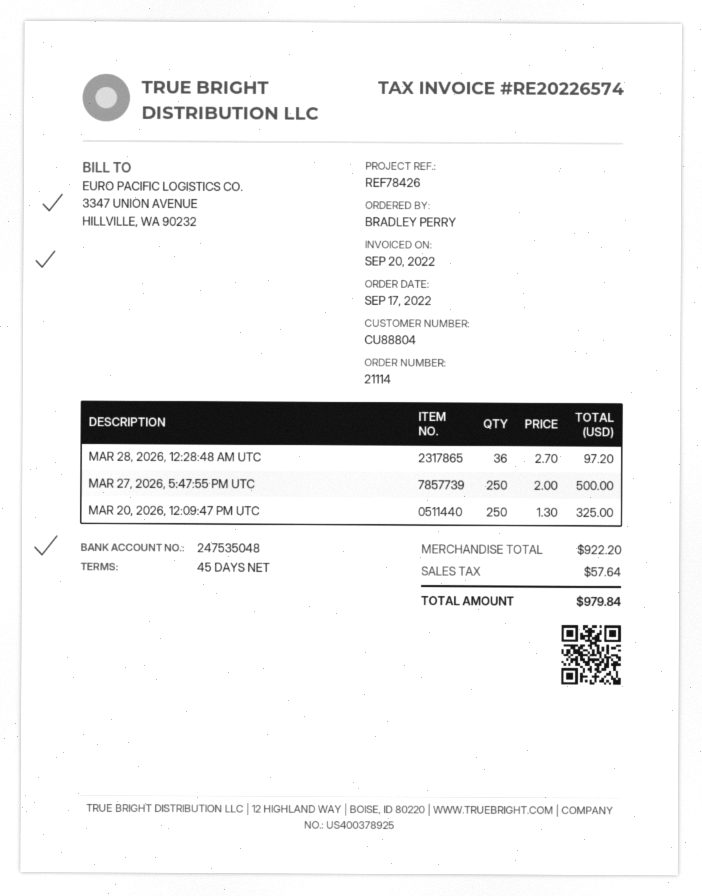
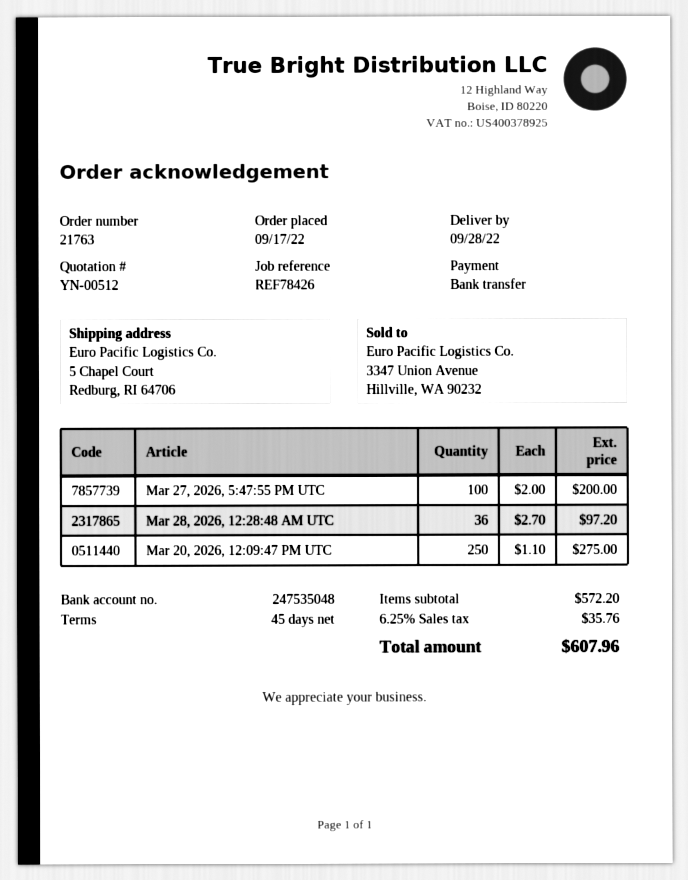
order number: 21114 -> 21763
MAR 27, 2026, 5:47:55 PM UTC: 250 x 2.00 = 500.00 -> 100 x 2.00 = 200.00
MAR 20, 2026, 12:09:47 PM UTC: 250 x 1.30 = 325.00 -> 250 x 1.10 = 275.00
subtotal: 922.20 -> 572.20
tax: 57.64 -> 35.76
total: 979.84 -> 607.96

